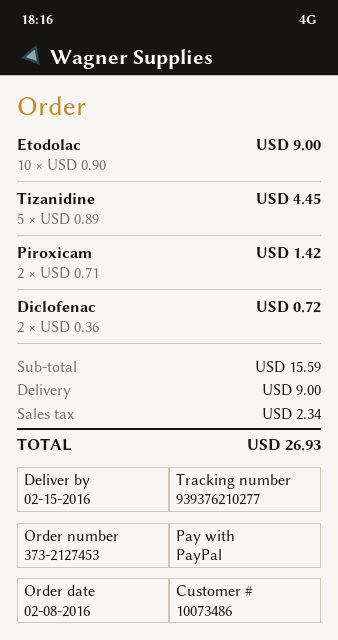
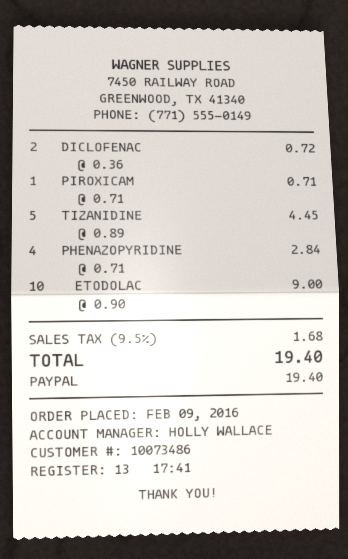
order date: 2016-02-08 -> 2016-02-09
Piroxicam: 2 x 0.71 = 1.42 -> 1 x 0.71 = 0.71
PHENAZOPYRIDINE: none -> 4 x 0.71 = 2.84
shipping: 9.00 -> none
tax: 2.34 -> 1.68
total: 26.93 -> 19.40

